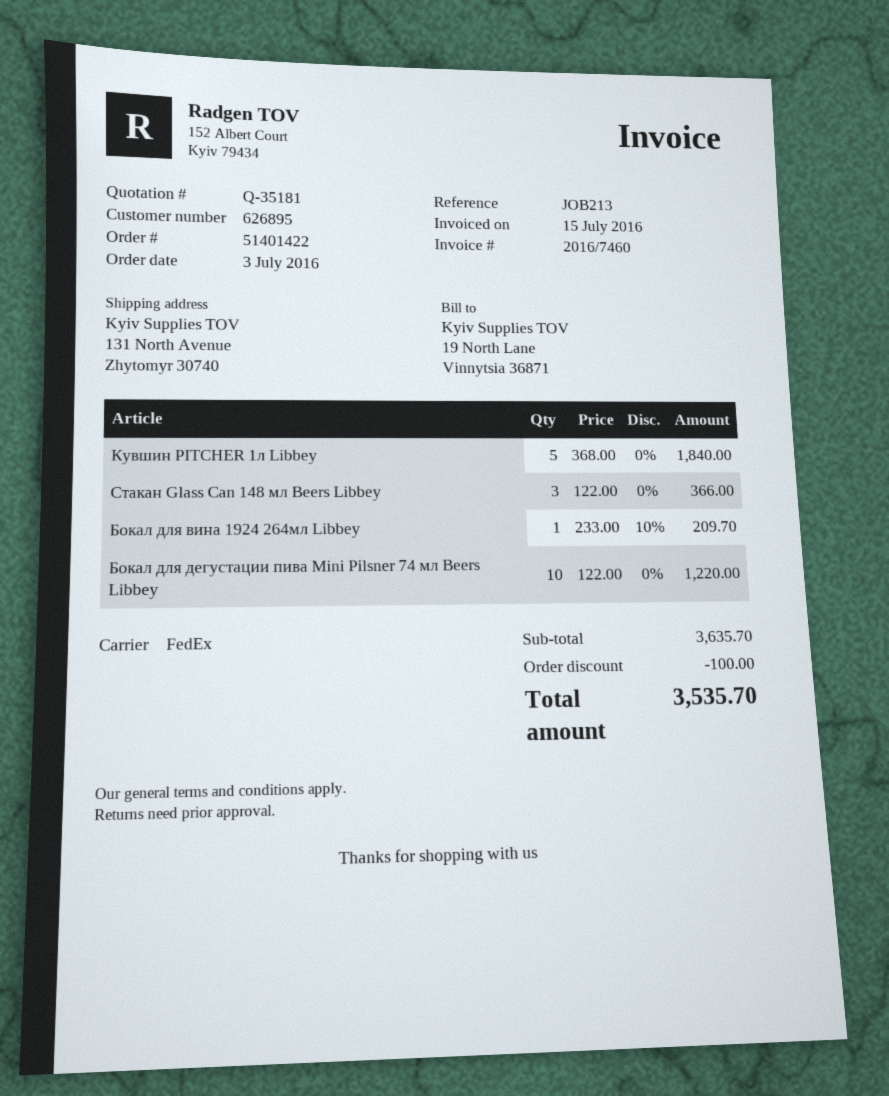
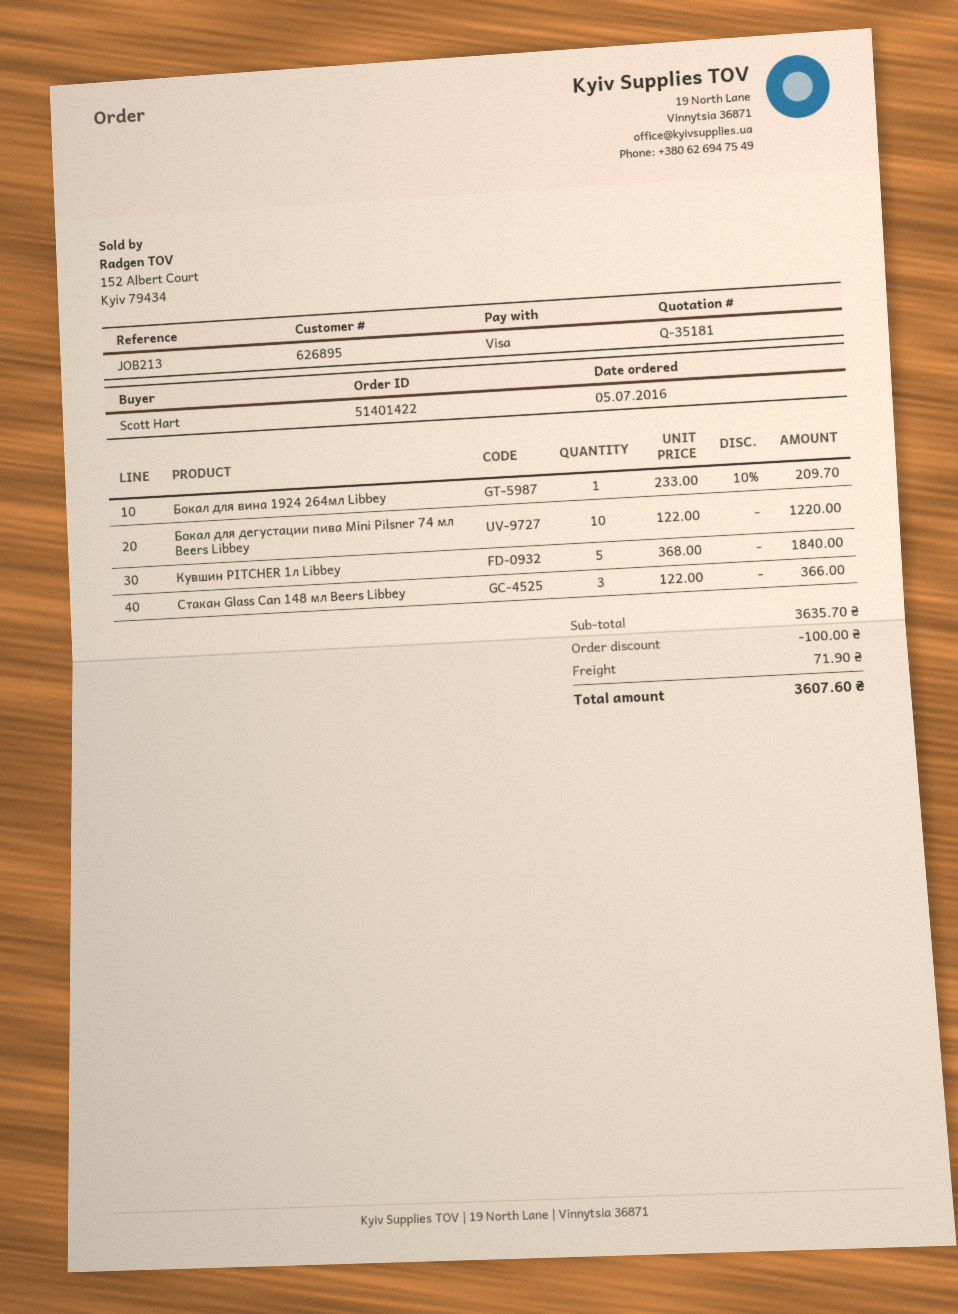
order date: 2016-07-03 -> 2016-07-05
shipping: none -> 71.90
total: 3535.70 -> 3607.60

